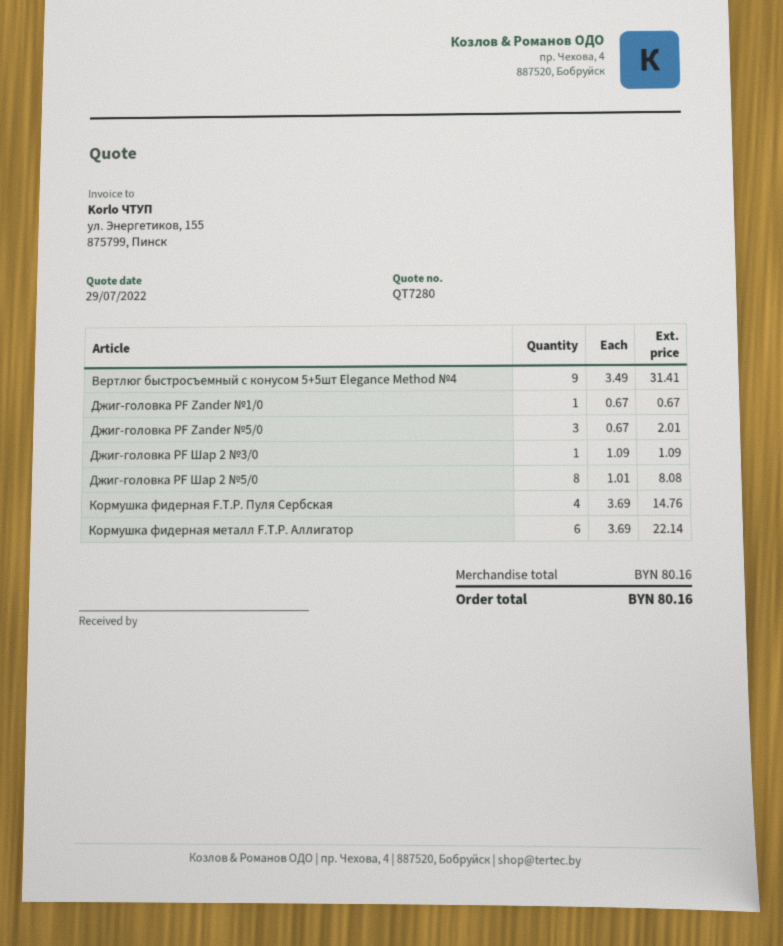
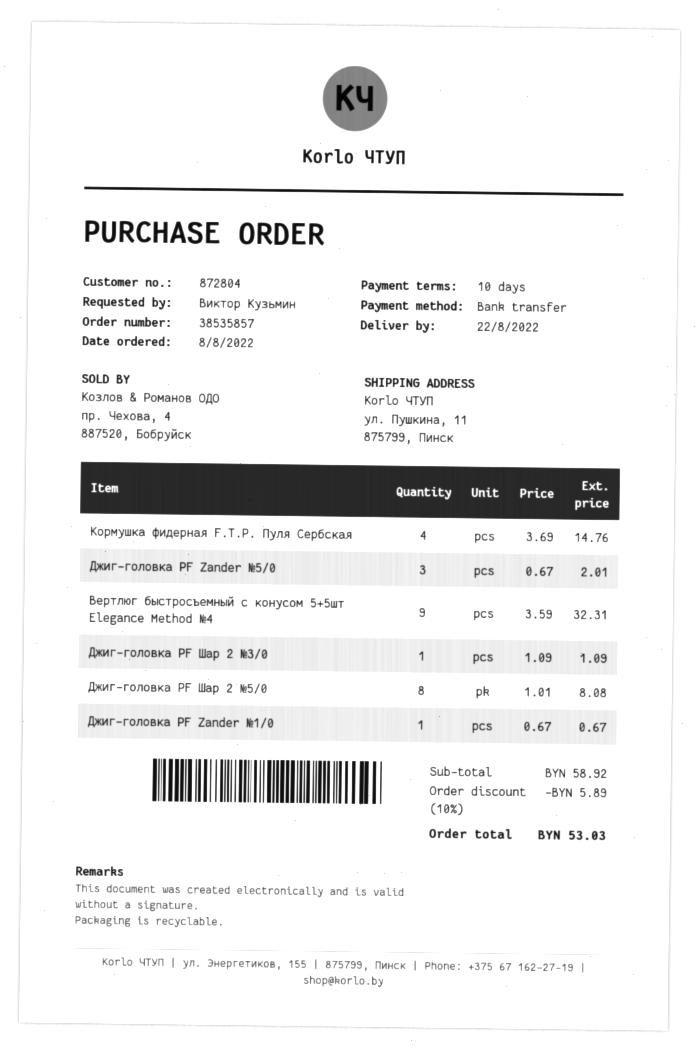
Вертлюг быстросъемный с конусом 5+5шт Elegance Method №4: 9 x 3.49 = 31.41 -> 9 x 3.59 = 32.31
Кормушка фидерная металл F.T.P. Аллигатор: 6 x 3.69 = 22.14 -> none
subtotal: 80.16 -> 58.92
discount: none -> 10% = 5.89
total: 80.16 -> 53.03

